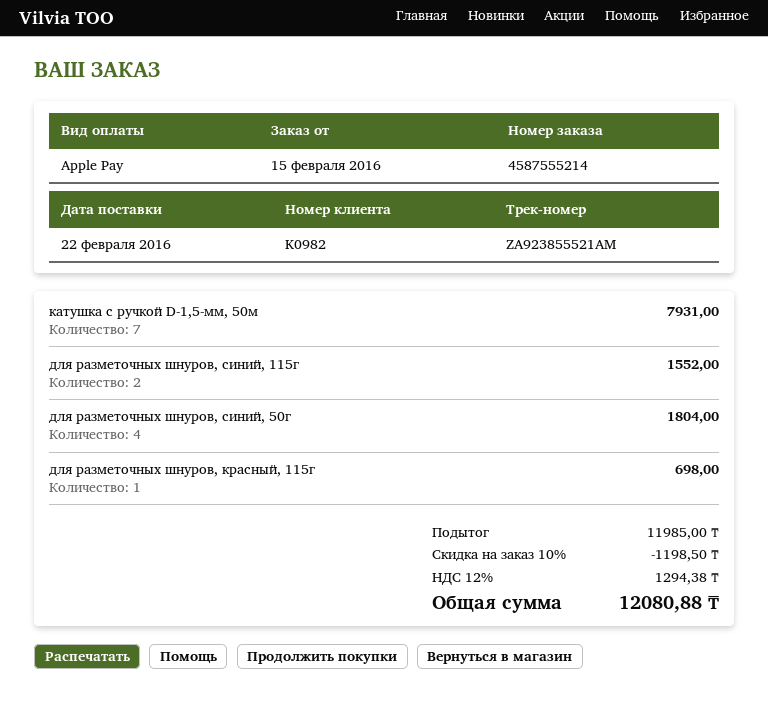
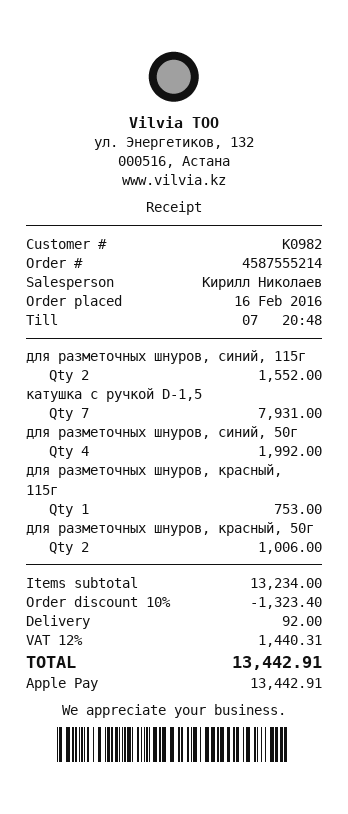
order date: 2016-02-15 -> 2016-02-16
для разметочных шнуров, синий, 50г: 4 for 1804.00 -> 4 for 1992.00
для разметочных шнуров, красный, 115г: 1 for 698.00 -> 1 for 753.00
для разметочных шнуров, красный, 50г: none -> 2 for 1006.00
subtotal: 11985.00 -> 13234.00
discount: 10% = 1198.50 -> 10% = 1323.40
shipping: none -> 92.00
tax: 12% = 1294.38 -> 12% = 1440.31
total: 12080.88 -> 13442.91

